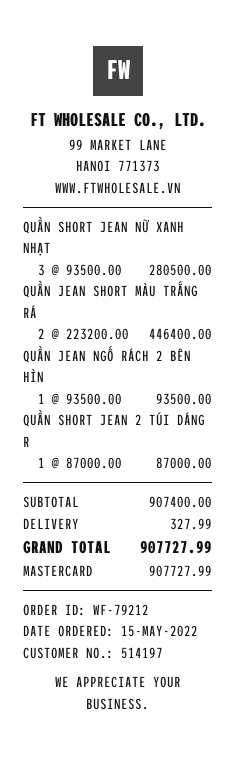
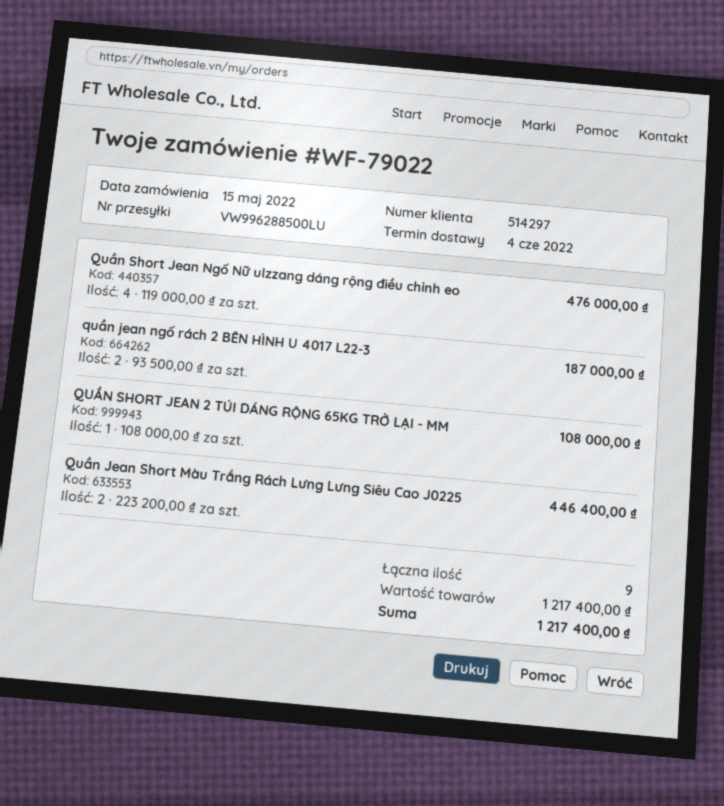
order number: WF-79212 -> WF-79022
customer number: 514197 -> 514297
QUẦN SHORT JEAN NỮ XANH NHẠT: 3 x 93500.00 = 280500.00 -> none
QUẦN JEAN NGỐ RÁCH 2 BÊN HÌN: 1 x 93500.00 = 93500.00 -> 2 x 93500.00 = 187000.00
QUẦN SHORT JEAN 2 TÚI DÁNG R: 1 x 87000.00 = 87000.00 -> 1 x 108000.00 = 108000.00
Quần Short Jean Ngố Nữ ulzzang dáng rộng điều chỉnh eo: none -> 4 x 119000.00 = 476000.00
subtotal: 907400.00 -> 1217400.00
shipping: 327.99 -> none
total: 907727.99 -> 1217400.00

